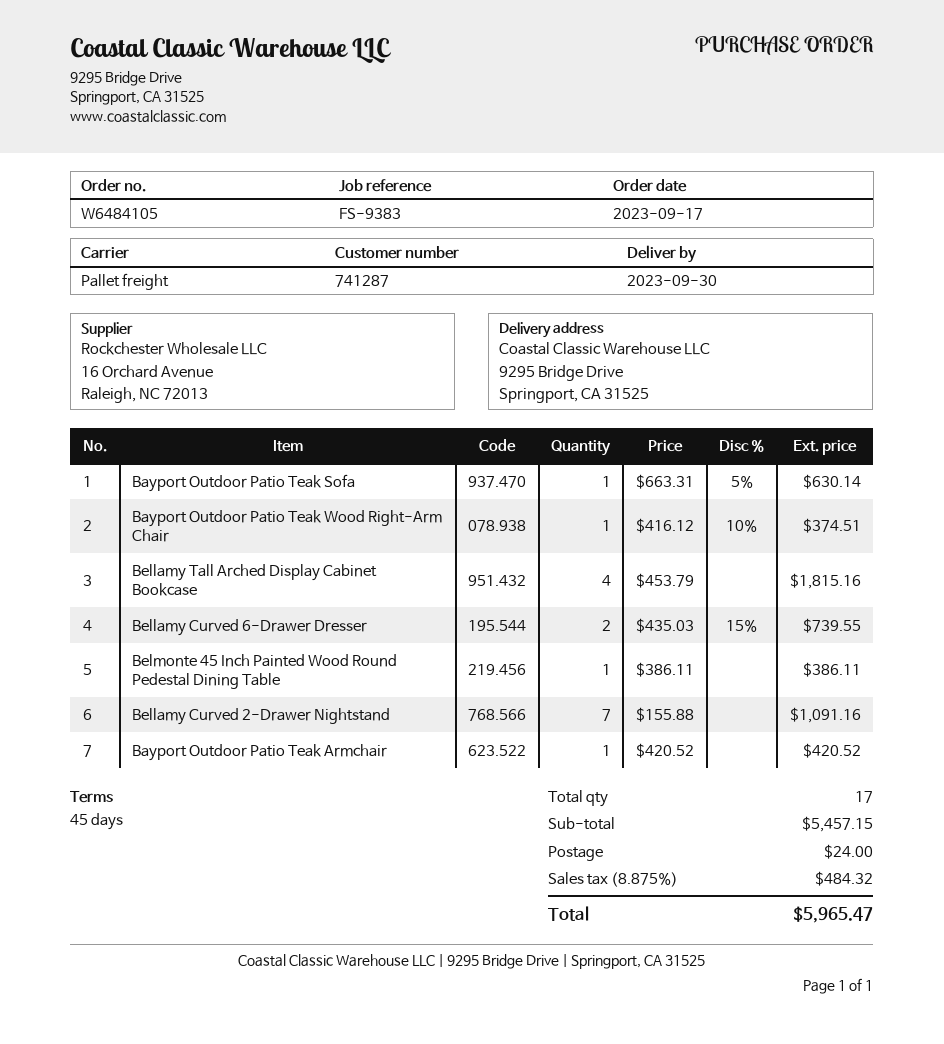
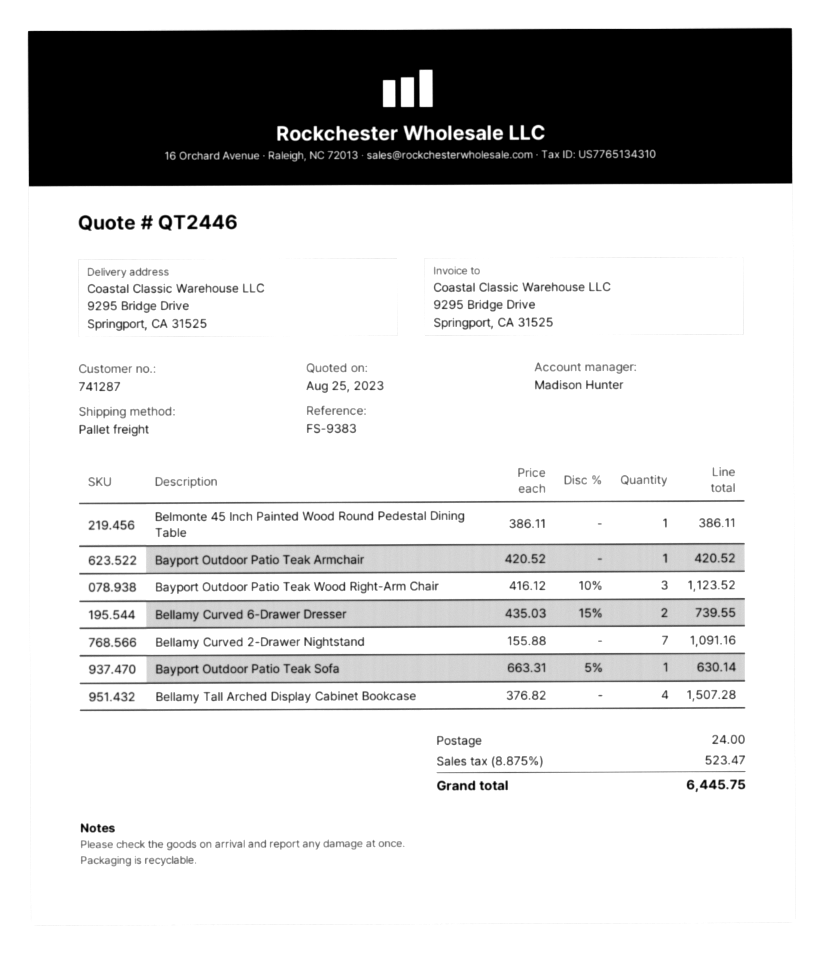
Bayport Outdoor Patio Teak Wood Right-Arm Chair: 1 x 416.12 - 10% = 374.51 -> 3 x 416.12 - 10% = 1123.52
Bellamy Tall Arched Display Cabinet Bookcase: 4 x 453.79 = 1815.16 -> 4 x 376.82 = 1507.28
tax: 8.875% = 484.32 -> 8.875% = 523.47
total: 5965.47 -> 6445.75

